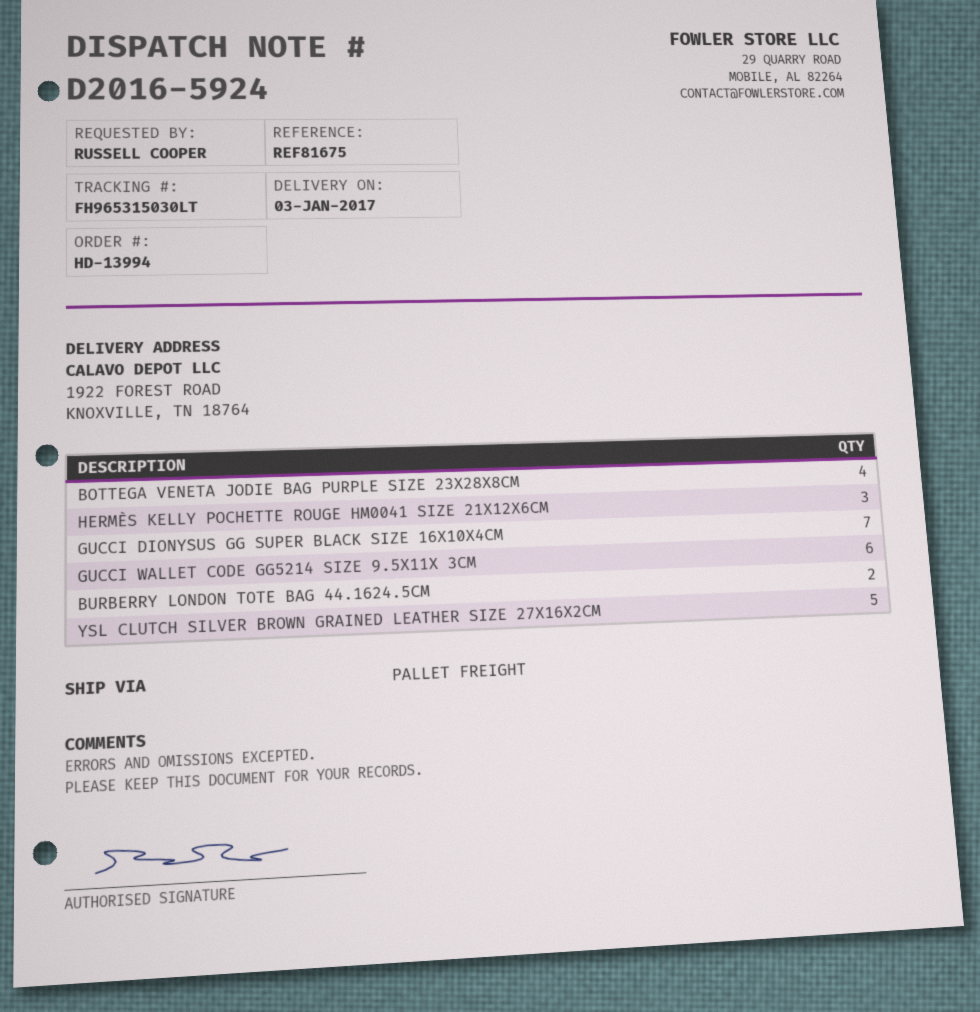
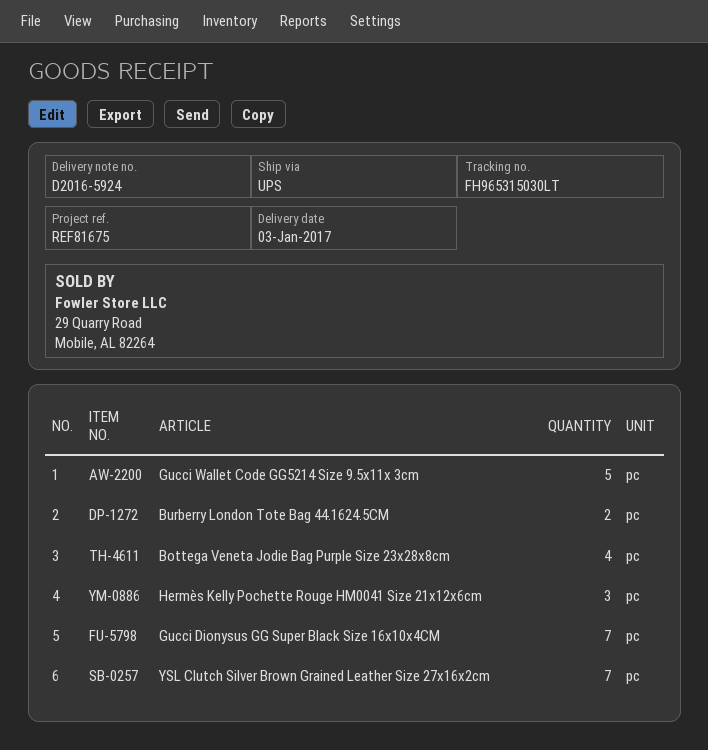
shipping method: pallet freight -> UPS
GUCCI WALLET CODE GG5214 SIZE 9.5X11X 3CM: 6 -> 5
YSL CLUTCH SILVER BROWN GRAINED LEATHER SIZE 27X16X2CM: 5 -> 7

